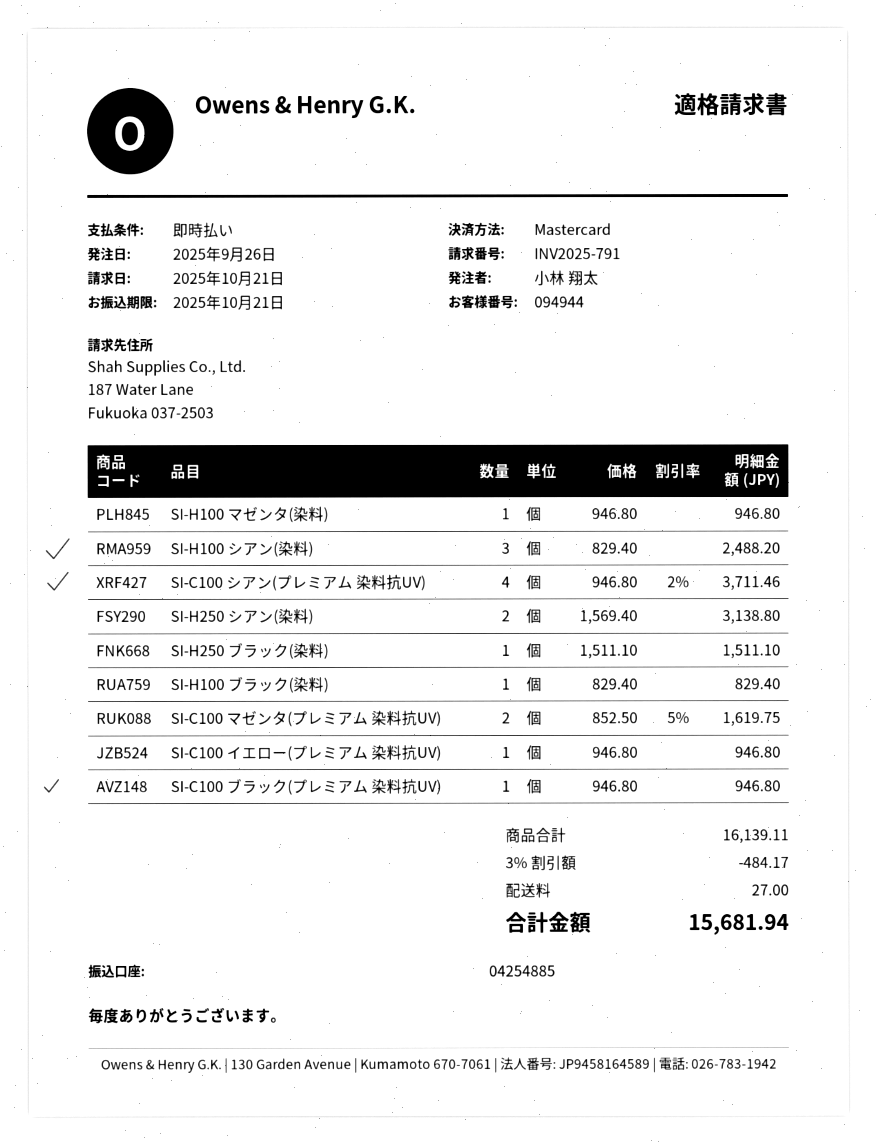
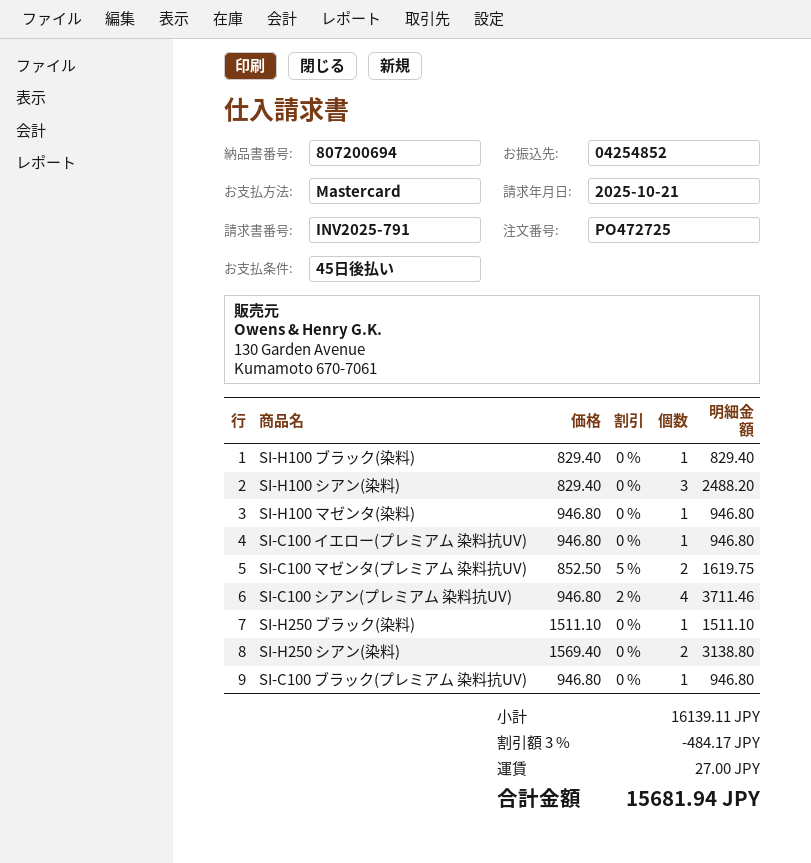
payment terms: on receipt -> 45 days
bank account: 04254885 -> 04254852

